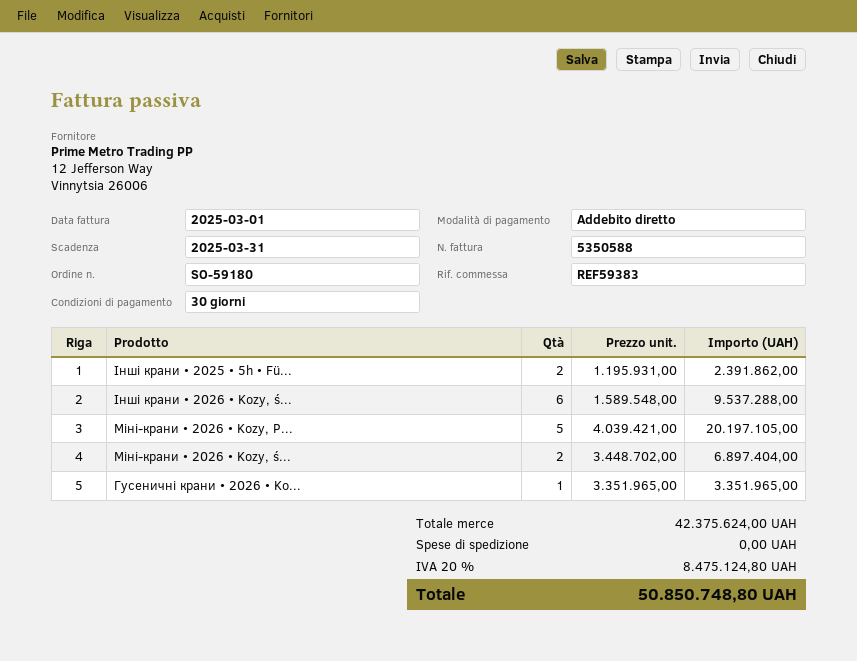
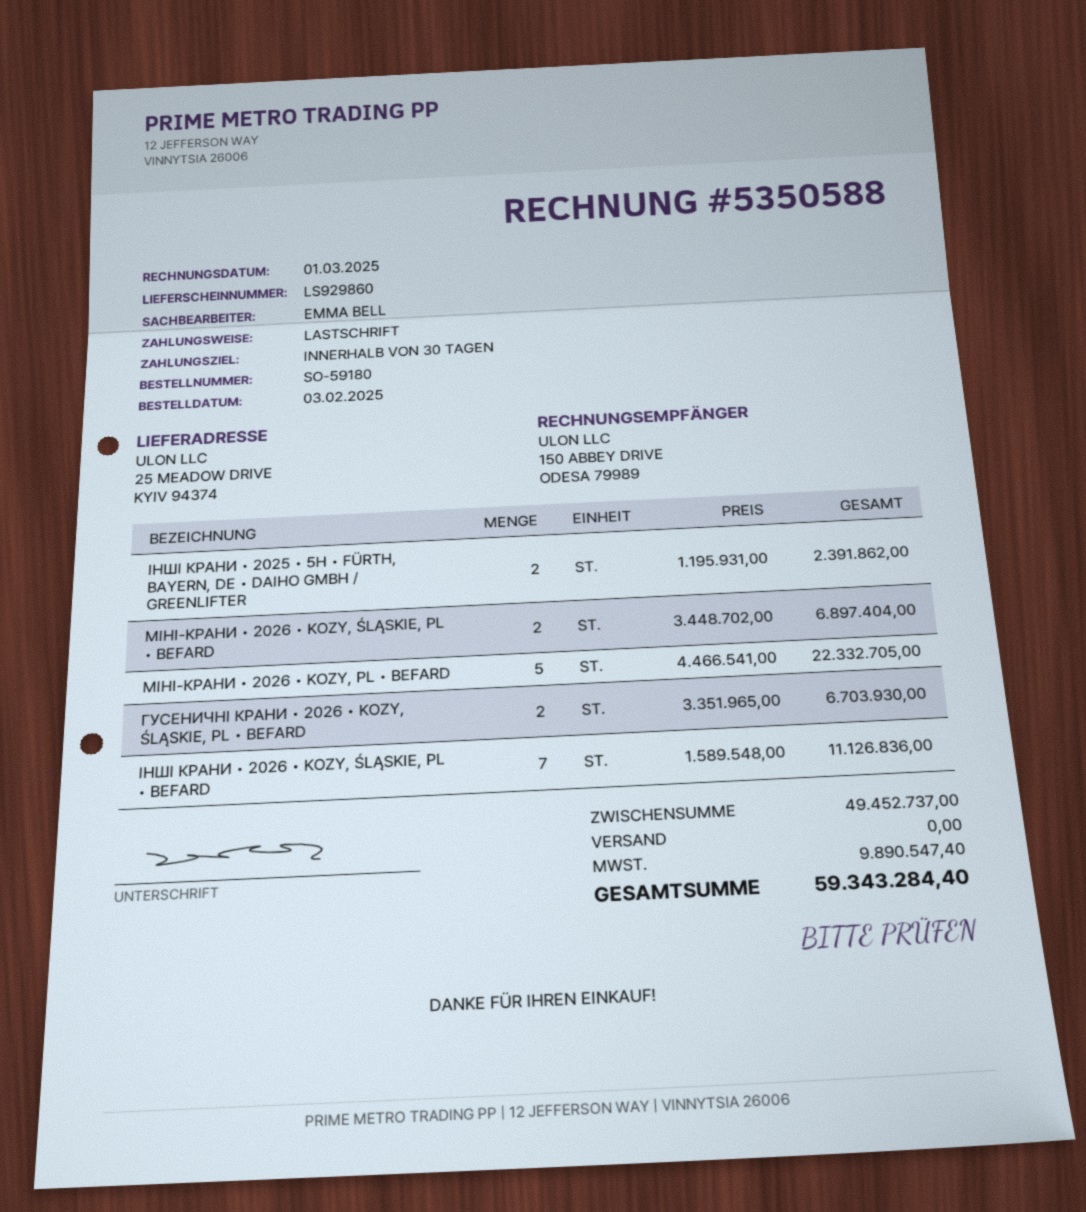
Інші крани • 2026 • Kozy, ś...: 6 x 1589548.00 = 9537288.00 -> 7 x 1589548.00 = 11126836.00
Міні-крани • 2026 • Kozy, P...: 5 x 4039421.00 = 20197105.00 -> 5 x 4466541.00 = 22332705.00
Гусеничні крани • 2026 • Ko...: 1 x 3351965.00 = 3351965.00 -> 2 x 3351965.00 = 6703930.00
subtotal: 42375624.00 -> 49452737.00
tax: 8475124.80 -> 9890547.40
total: 50850748.80 -> 59343284.40

